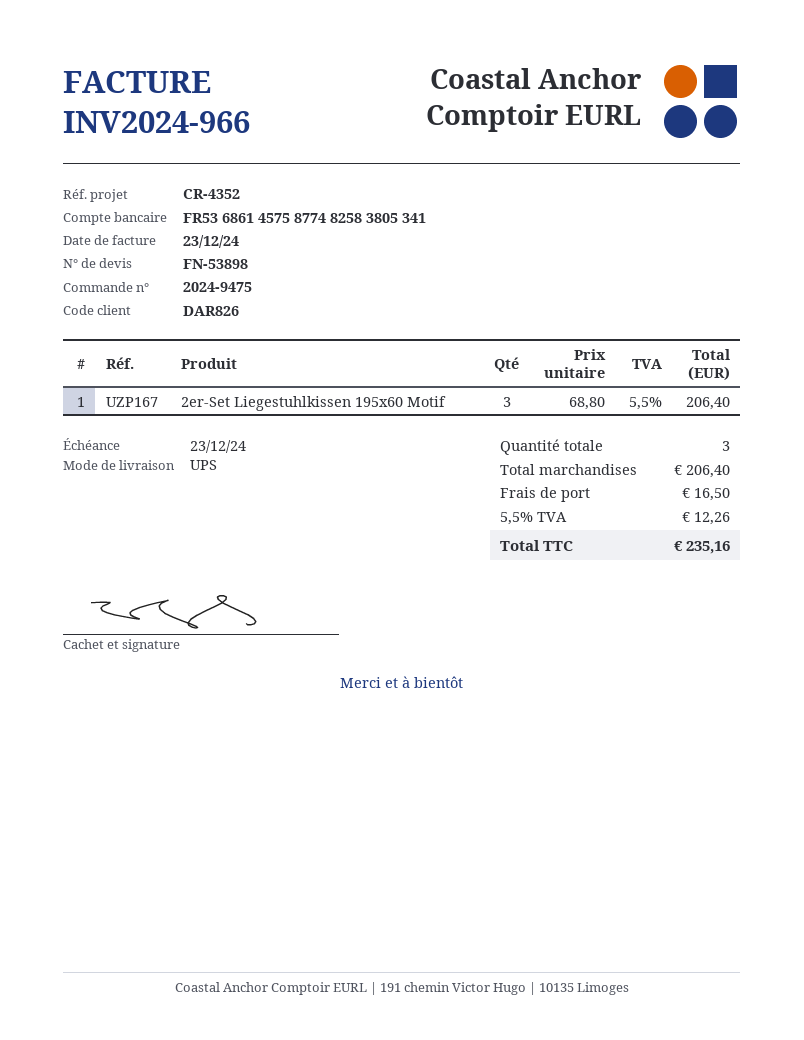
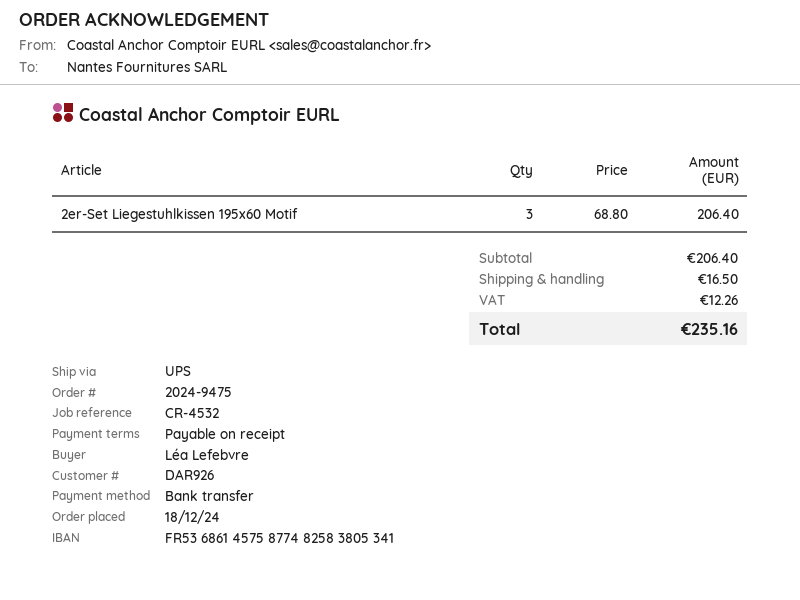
customer number: DAR826 -> DAR926
reference: CR-4352 -> CR-4532

